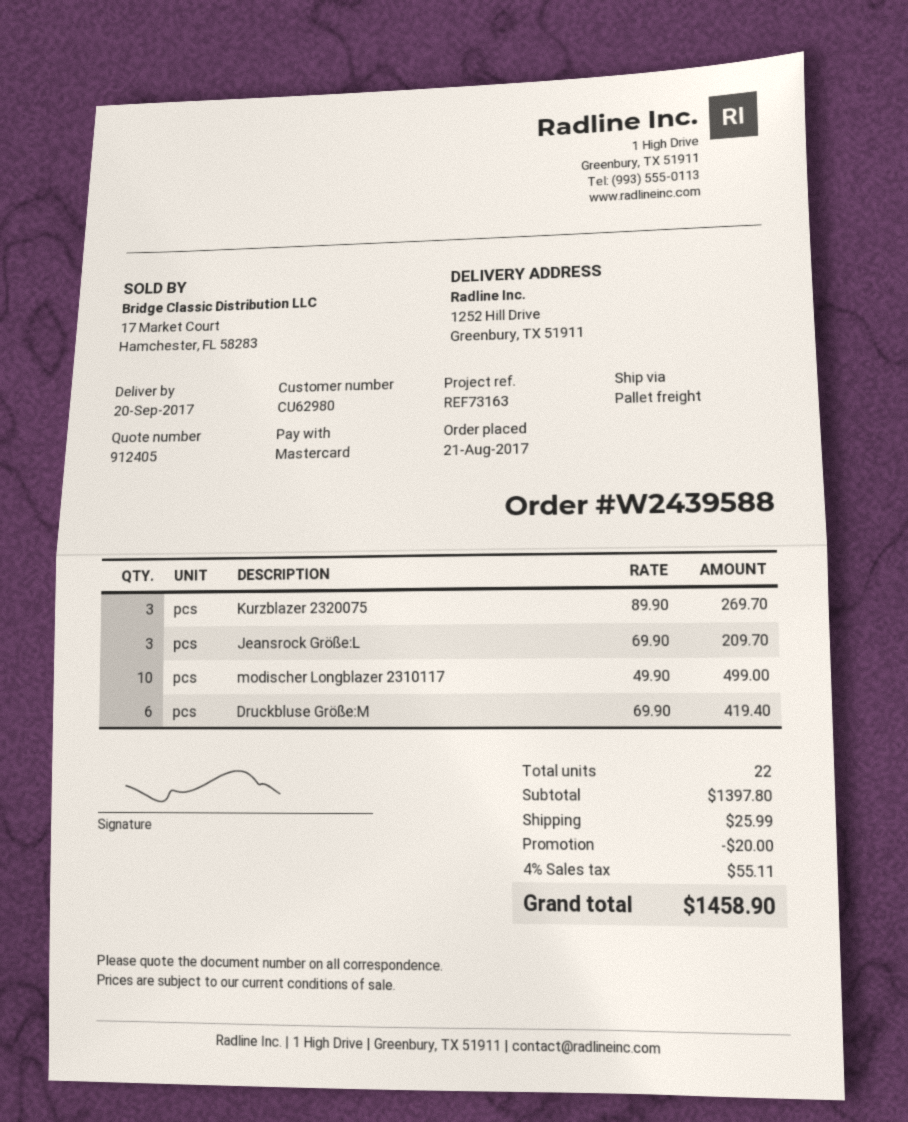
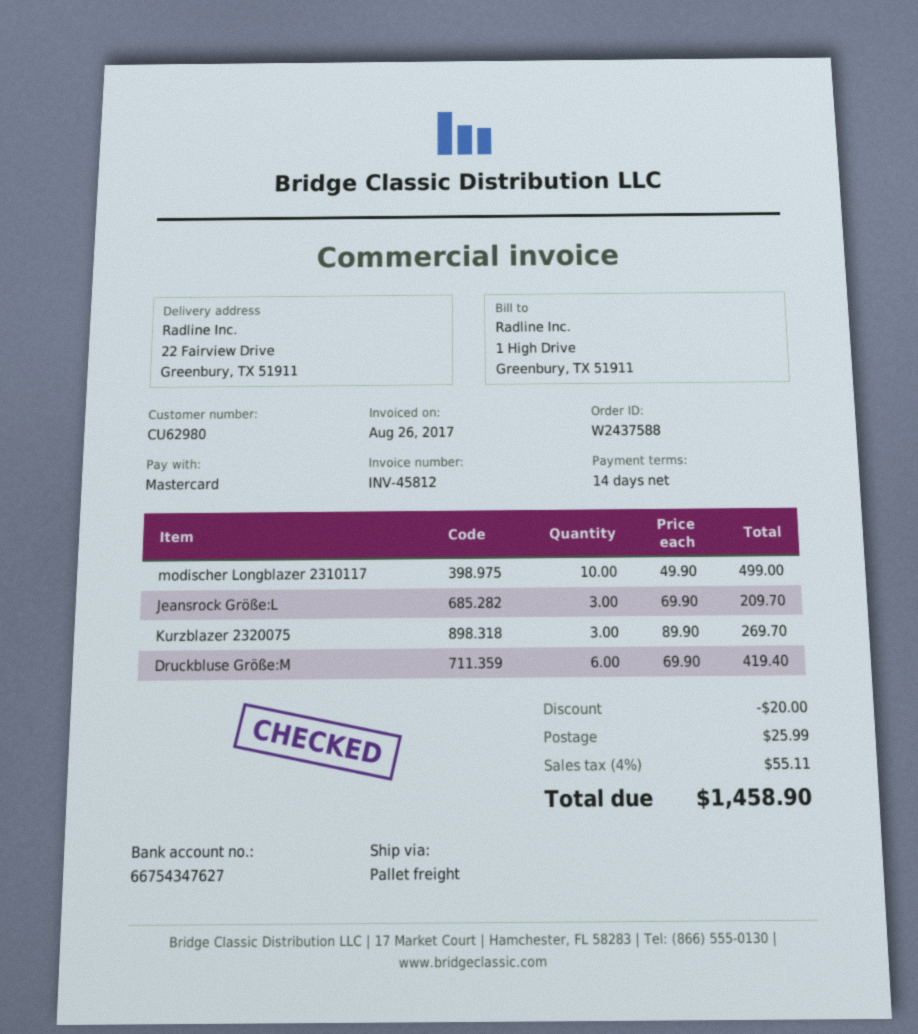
order number: W2439588 -> W2437588
ship to: 1252 Hill Drive, Greenbury, TX 51911 -> 22 Fairview Drive, Greenbury, TX 51911

